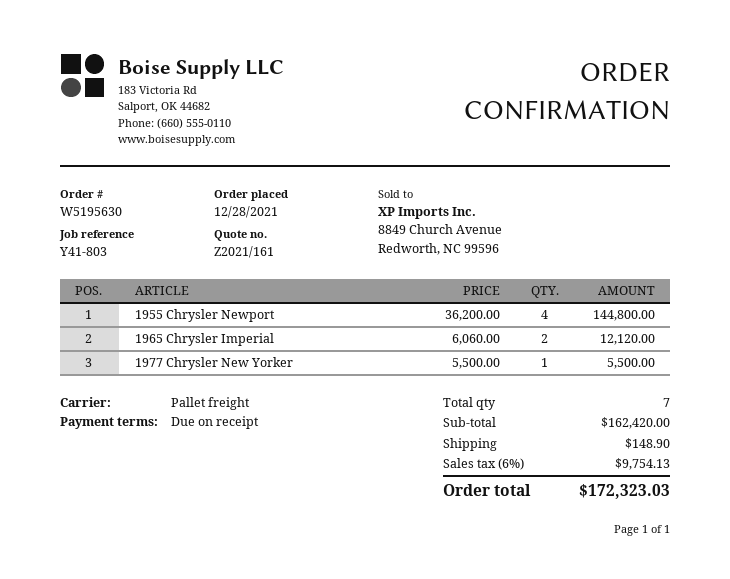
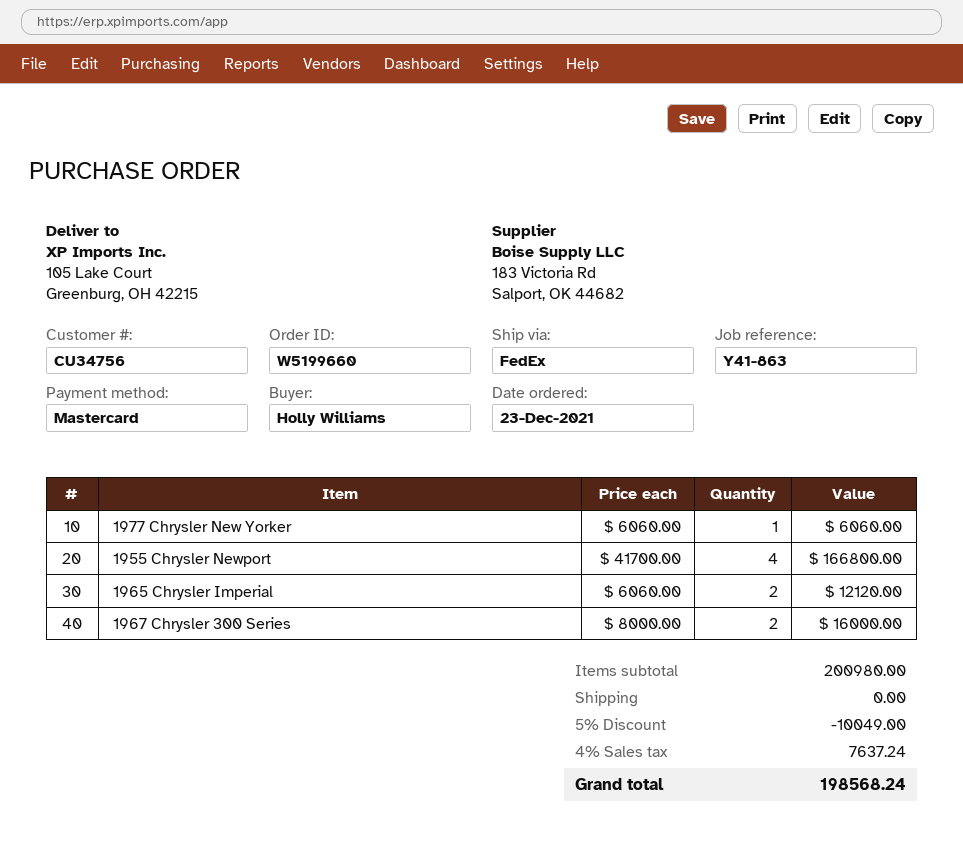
order number: W5195630 -> W5199660
order date: 2021-12-28 -> 2021-12-23
reference: Y41-803 -> Y41-863
shipping method: pallet freight -> FedEx
1955 Chrysler Newport: 4 x 36200.00 = 144800.00 -> 4 x 41700.00 = 166800.00
1977 Chrysler New Yorker: 1 x 5500.00 = 5500.00 -> 1 x 6060.00 = 6060.00
1967 Chrysler 300 Series: none -> 2 x 8000.00 = 16000.00
subtotal: 162420.00 -> 200980.00
discount: none -> 5% = 10049.00
shipping: 148.90 -> 0.00
tax: 6% = 9754.13 -> 4% = 7637.24
total: 172323.03 -> 198568.24

